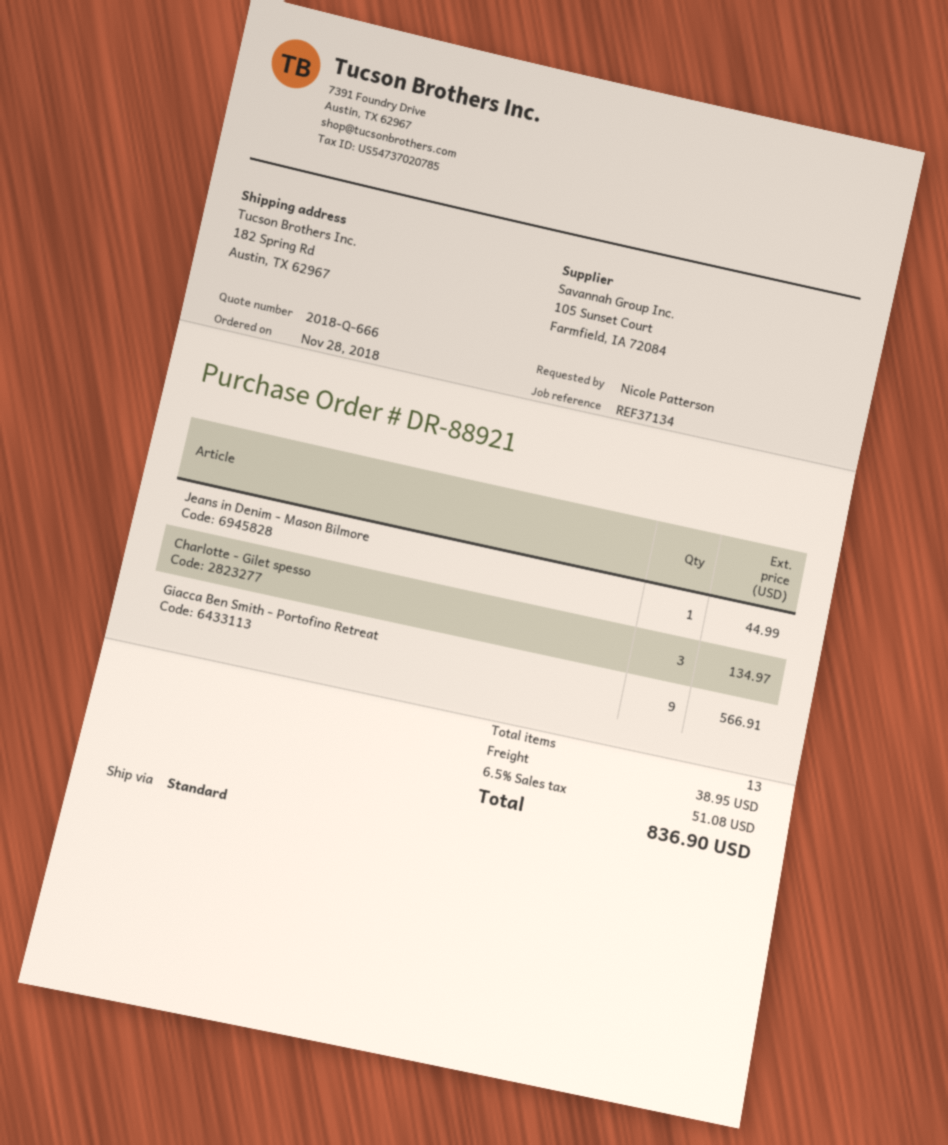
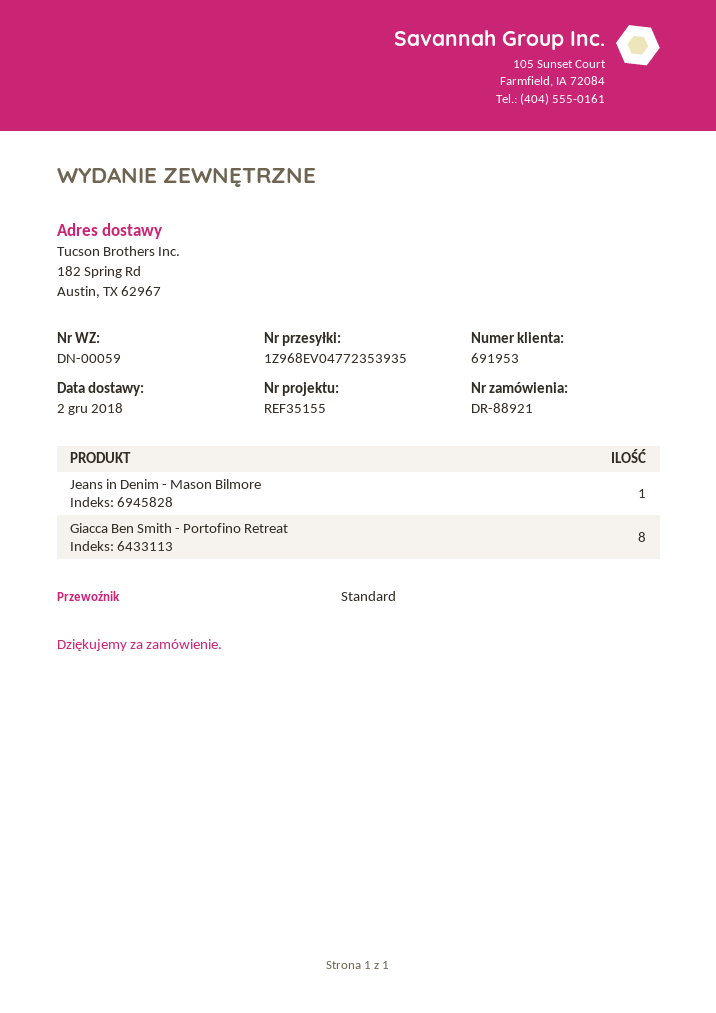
reference: REF37134 -> REF35155
Charlotte - Gilet spesso: 3 -> none
Giacca Ben Smith - Portofino Retreat: 9 -> 8

